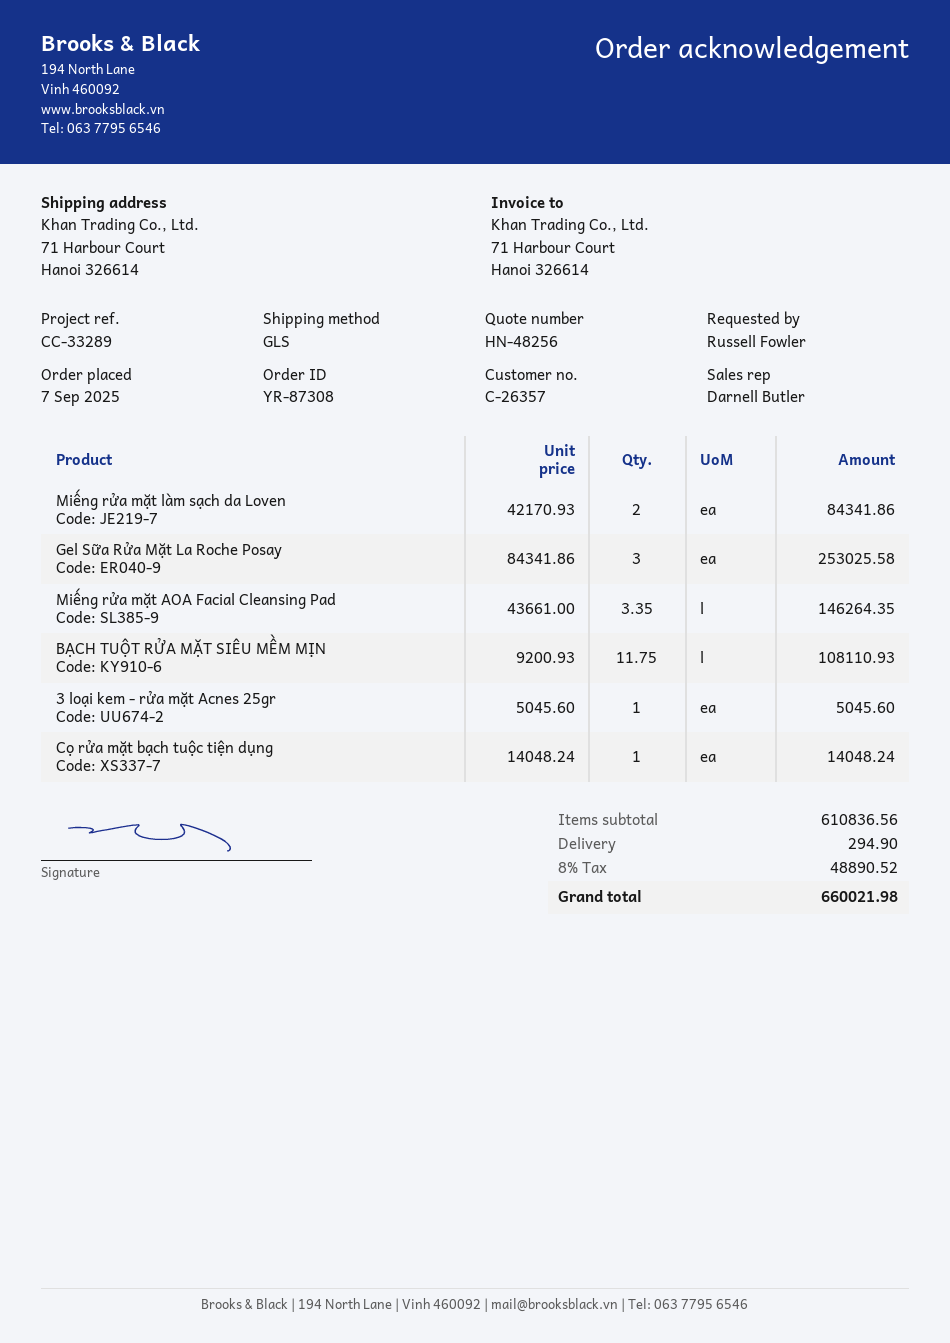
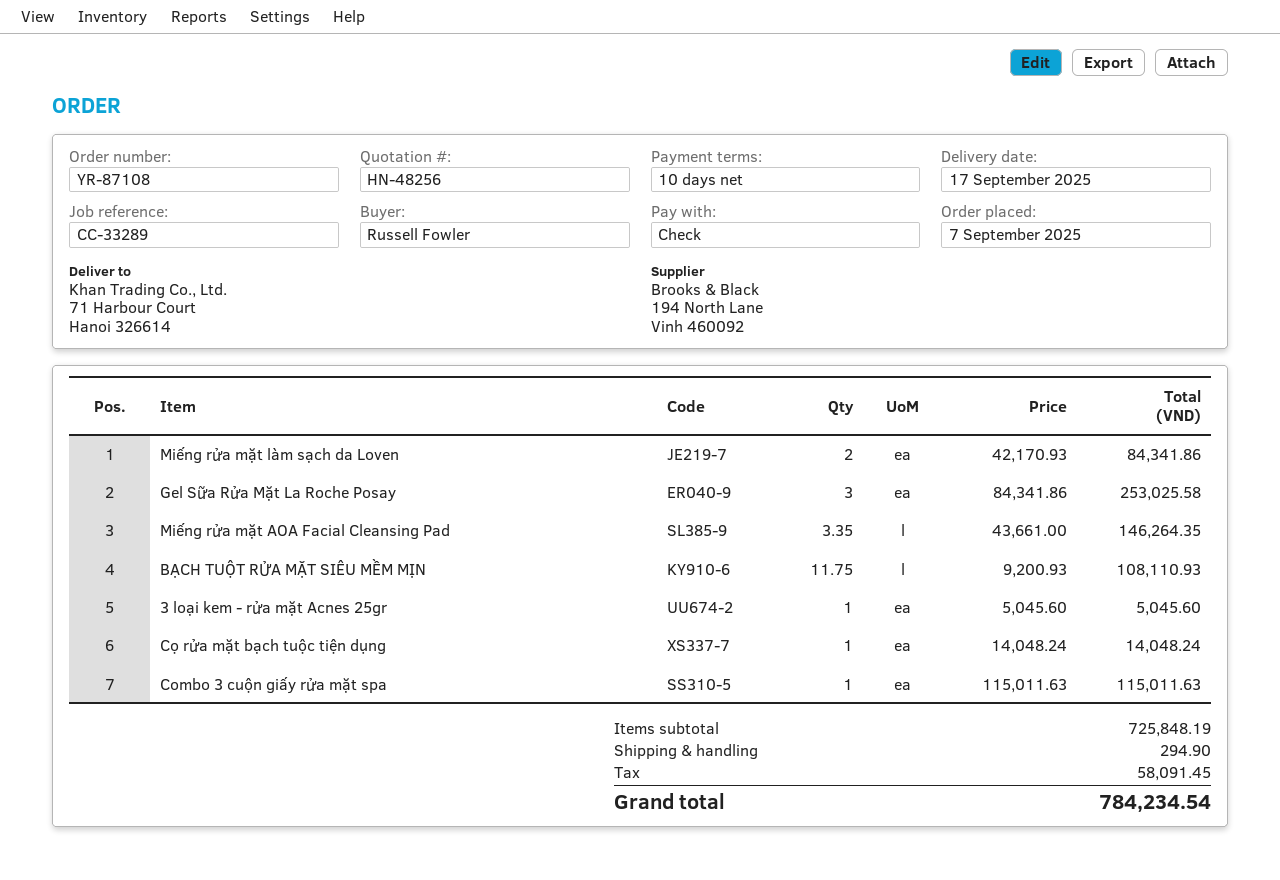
order number: YR-87308 -> YR-87108
Combo 3 cuộn giấy rửa mặt spa: none -> 1 x 115011.63 = 115011.63
subtotal: 610836.56 -> 725848.19
tax: 48890.52 -> 58091.45
total: 660021.98 -> 784234.54

